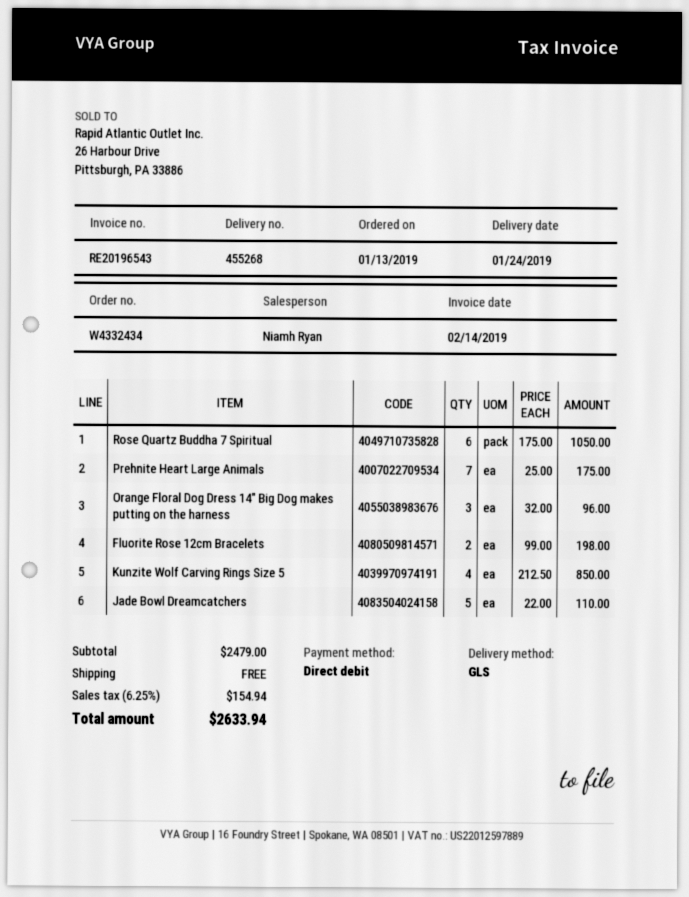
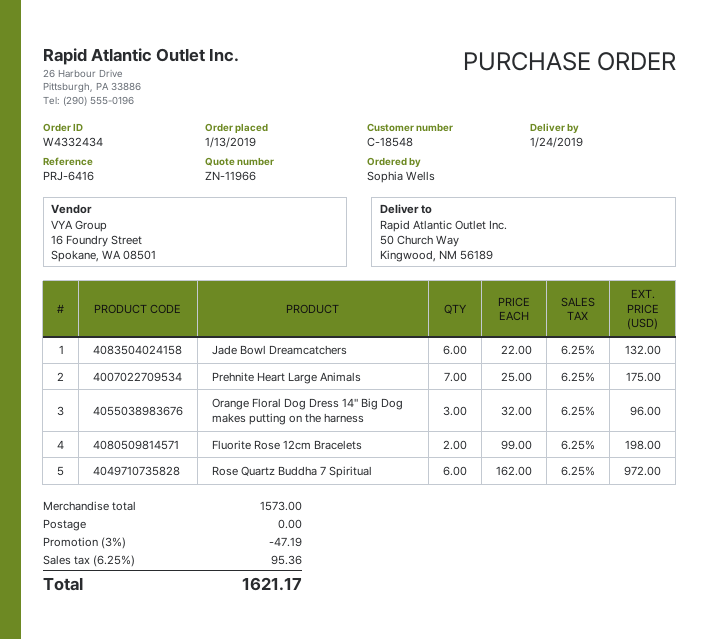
Rose Quartz Buddha 7 Spiritual: 6 x 175.00 = 1050.00 -> 6 x 162.00 = 972.00
Kunzite Wolf Carving Rings Size 5: 4 x 212.50 = 850.00 -> none
Jade Bowl Dreamcatchers: 5 x 22.00 = 110.00 -> 6 x 22.00 = 132.00
subtotal: 2479.00 -> 1573.00
discount: none -> 3% = 47.19
tax: 6.25% = 154.94 -> 6.25% = 95.36
total: 2633.94 -> 1621.17

